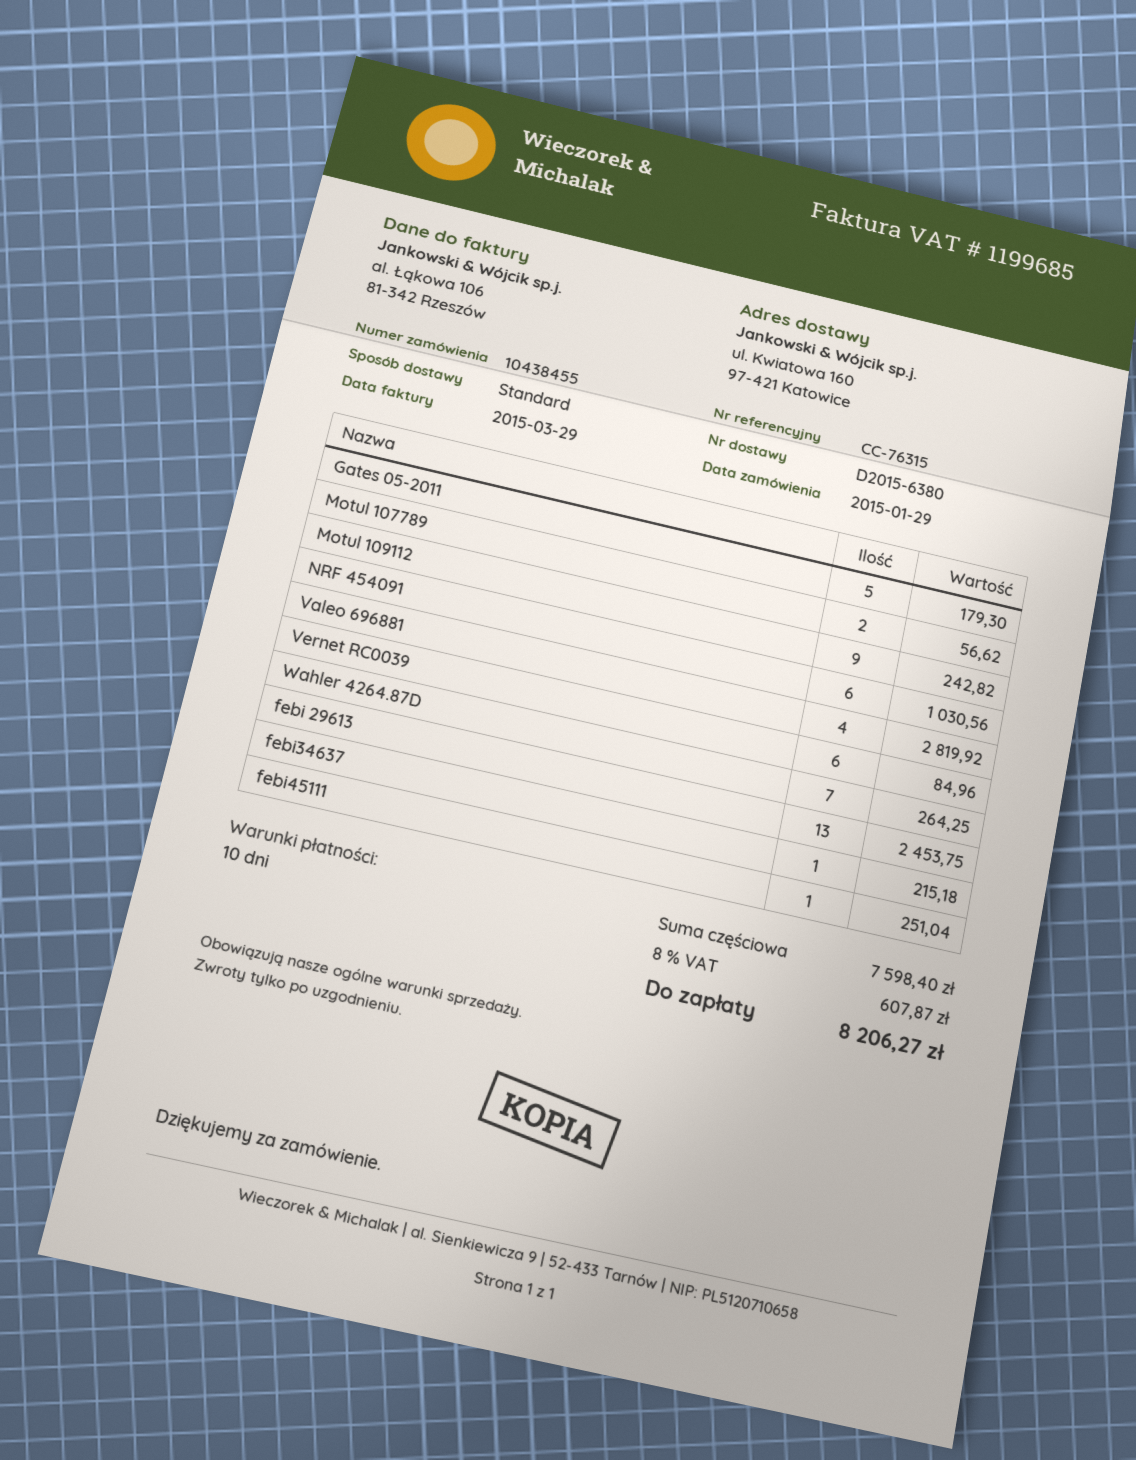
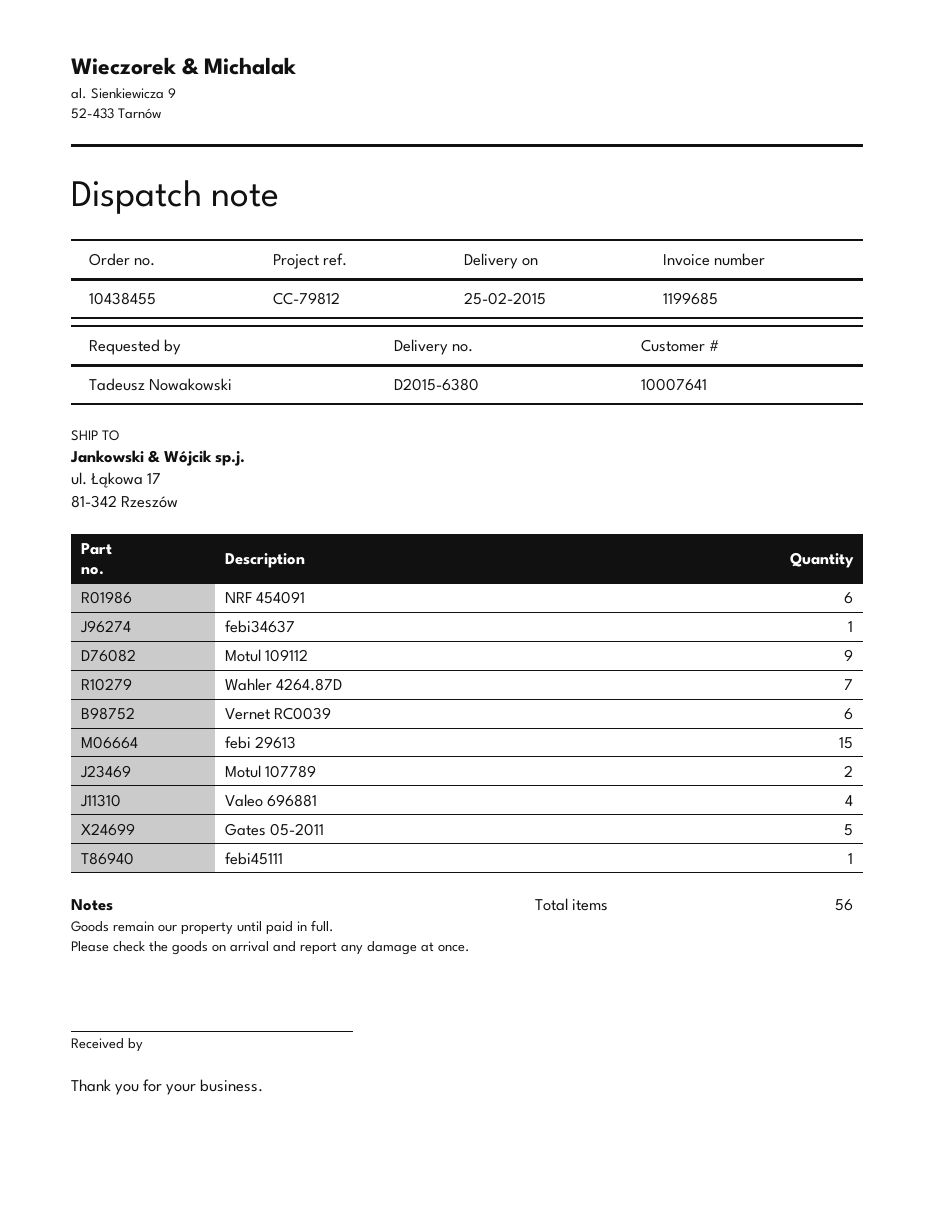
reference: CC-76315 -> CC-79812
ship to: ul. Kwiatowa 160, 97-421 Katowice -> ul. Łąkowa 17, 81-342 Rzeszów
febi 29613: 13 -> 15

